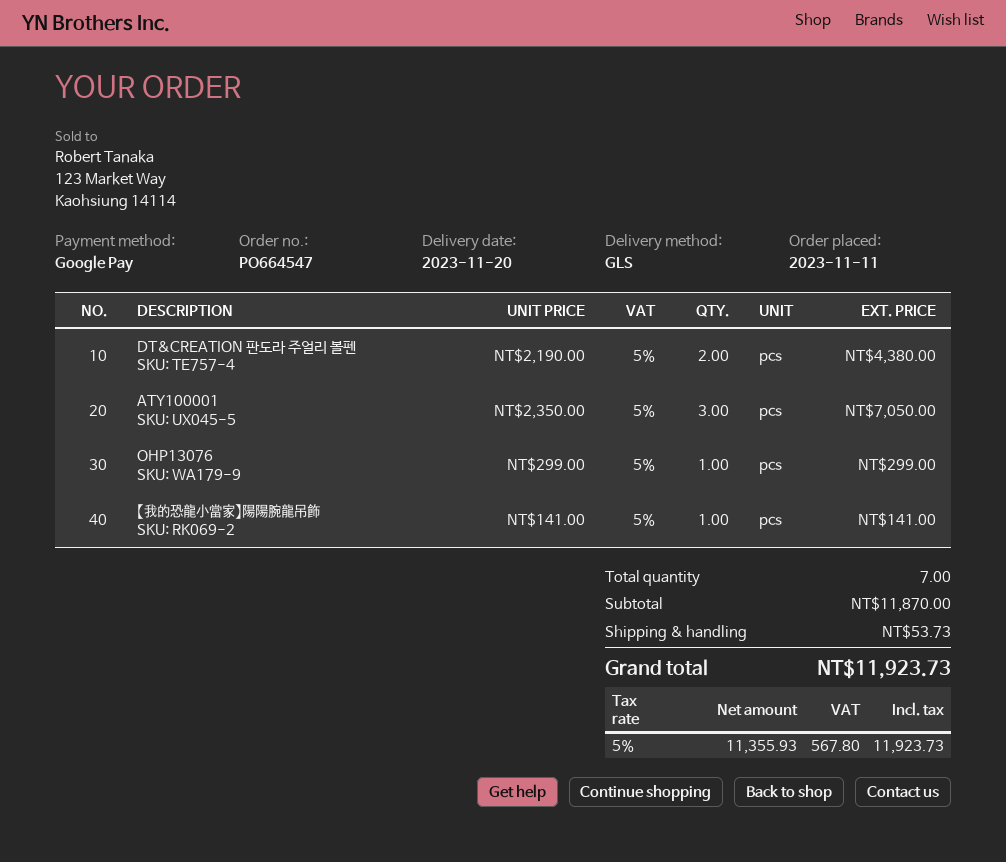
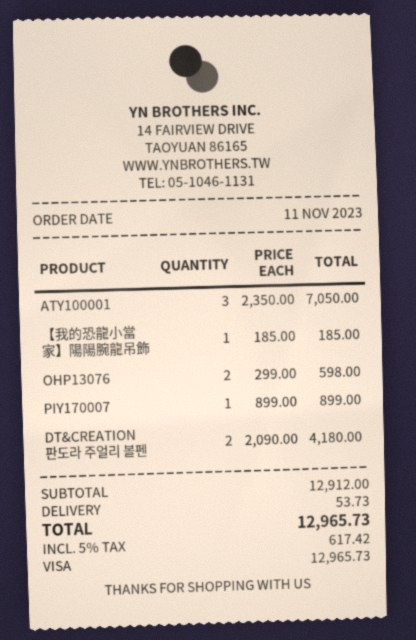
payment method: Google Pay -> Visa
DT&CREATION 판도라 주얼리 볼펜: 2 x 2190.00 = 4380.00 -> 2 x 2090.00 = 4180.00
OHP13076: 1 x 299.00 = 299.00 -> 2 x 299.00 = 598.00
【我的恐龍小當家】陽陽腕龍吊飾: 1 x 141.00 = 141.00 -> 1 x 185.00 = 185.00
PIY170007: none -> 1 x 899.00 = 899.00
subtotal: 11870.00 -> 12912.00
tax: 5% = 567.80 -> 5% = 617.42
total: 11923.73 -> 12965.73

